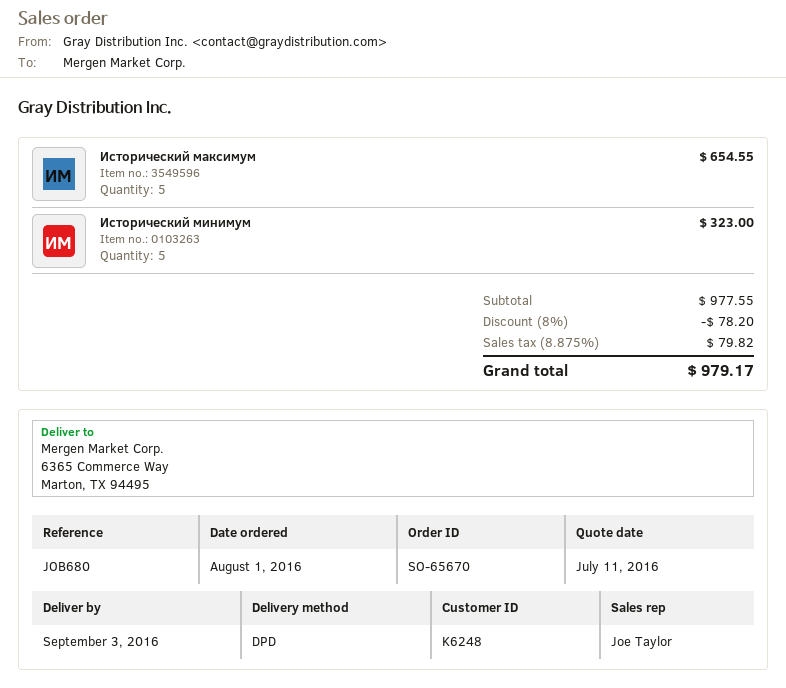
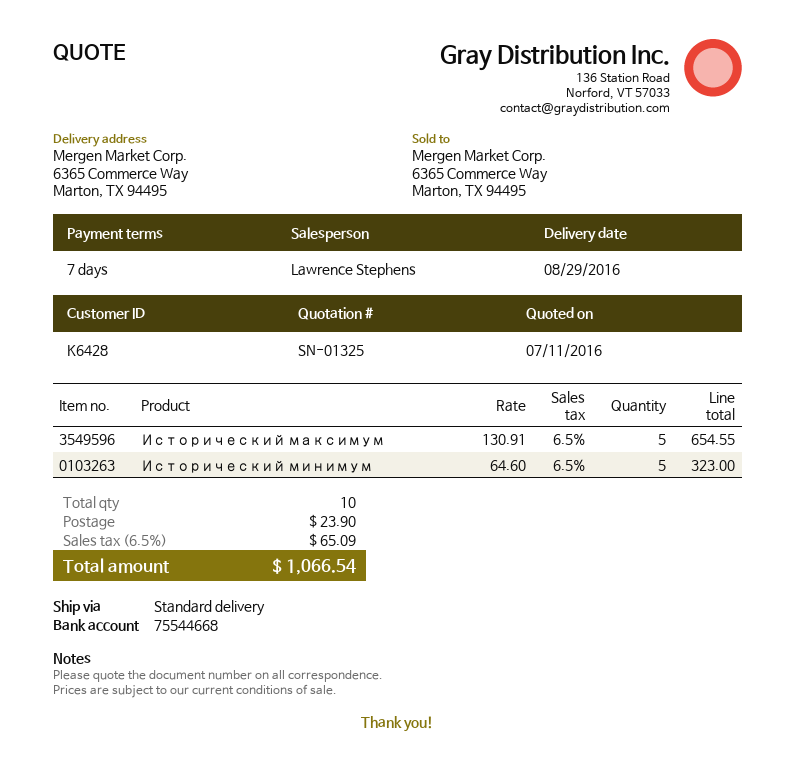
delivery date: 2016-09-03 -> 2016-08-29
customer number: K6248 -> K6428
sales rep: Joe Taylor -> Lawrence Stephens
shipping method: DPD -> standard
discount: 8% = 78.20 -> none
shipping: none -> 23.90
tax: 8.875% = 79.82 -> 6.5% = 65.09
total: 979.17 -> 1066.54

